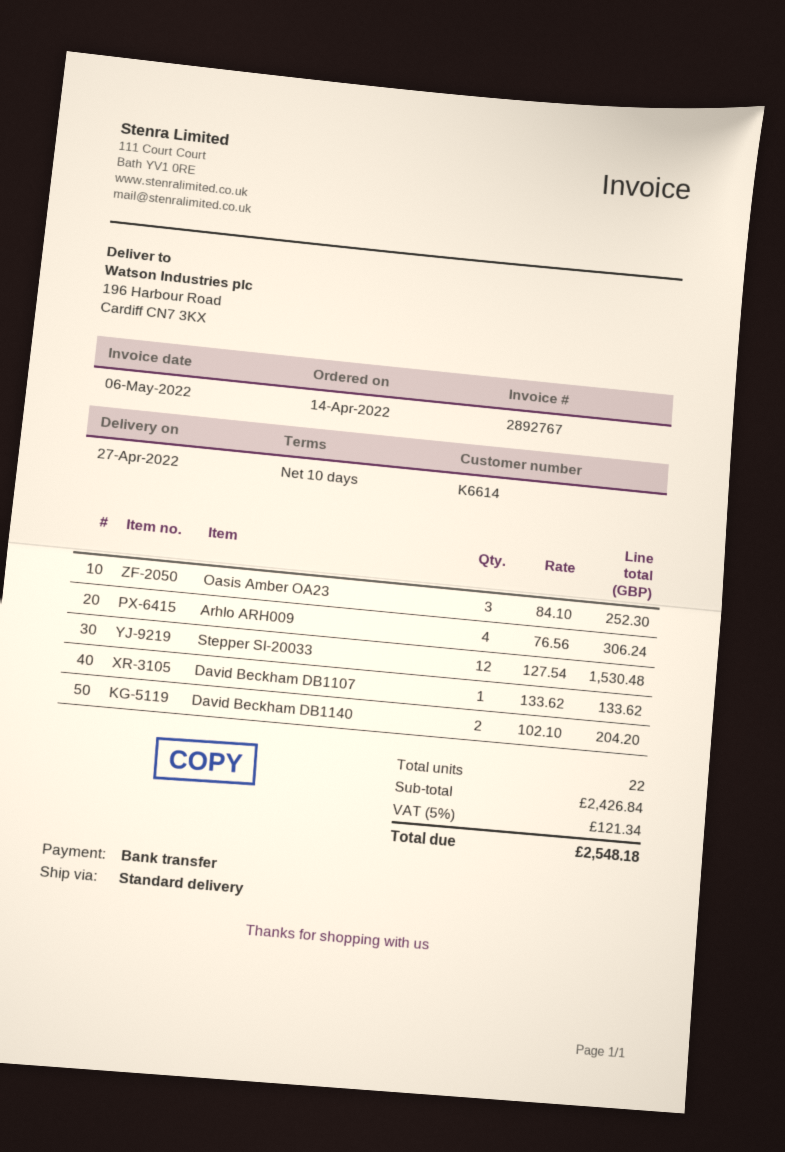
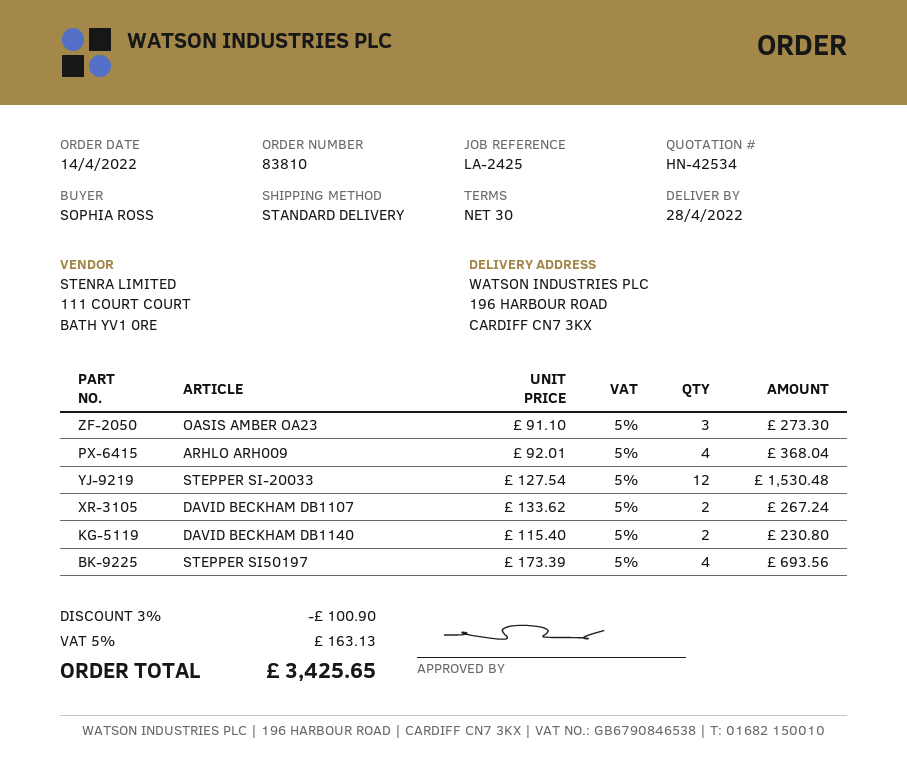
delivery date: 2022-04-27 -> 2022-04-28
payment terms: 10 days -> 30 days
Oasis Amber OA23: 3 x 84.10 = 252.30 -> 3 x 91.10 = 273.30
Arhlo ARH009: 4 x 76.56 = 306.24 -> 4 x 92.01 = 368.04
David Beckham DB1107: 1 x 133.62 = 133.62 -> 2 x 133.62 = 267.24
David Beckham DB1140: 2 x 102.10 = 204.20 -> 2 x 115.40 = 230.80
STEPPER SI50197: none -> 4 x 173.39 = 693.56
discount: none -> 3% = 100.90
tax: 5% = 121.34 -> 5% = 163.13
total: 2548.18 -> 3425.65

